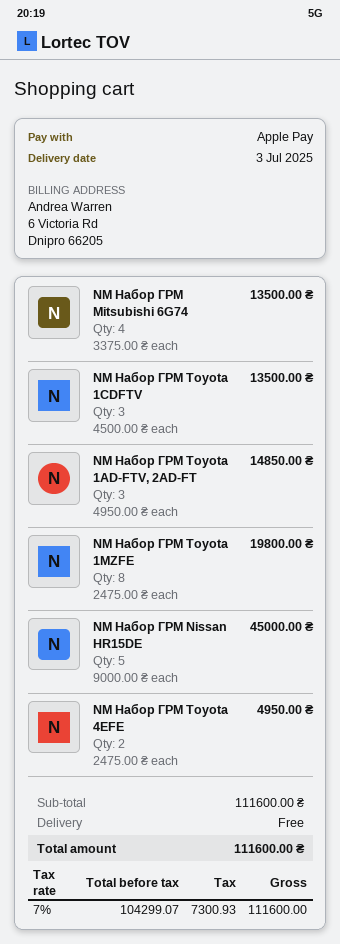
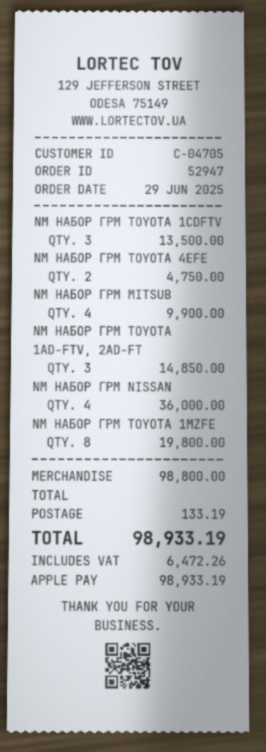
NM Набор ГРМ Mitsubishi 6G74: 4 for 13500.00 -> 4 for 9900.00
NM Набор ГРМ Nissan HR15DE: 5 for 45000.00 -> 4 for 36000.00
NM Набор ГРМ Toyota 4EFE: 2 for 4950.00 -> 2 for 4750.00
subtotal: 111600.00 -> 98800.00
shipping: 0.00 -> 133.19
tax: 7300.93 -> 6472.26
total: 111600.00 -> 98933.19

